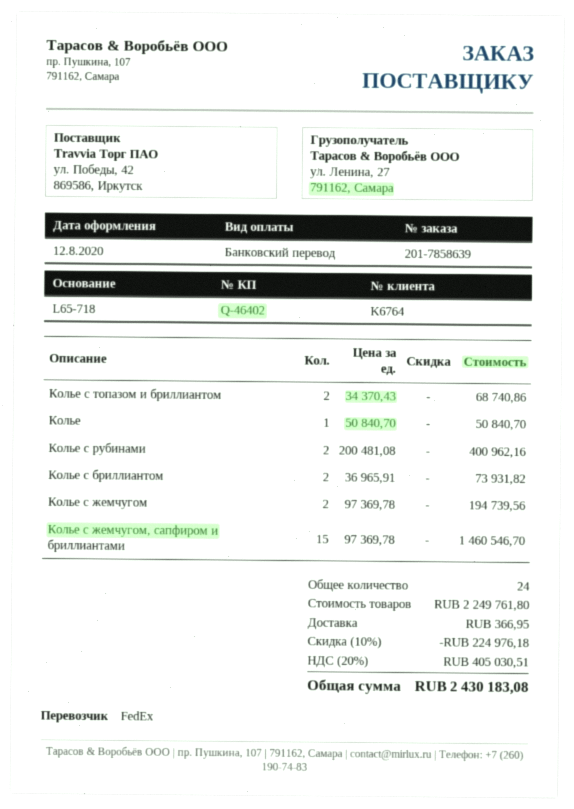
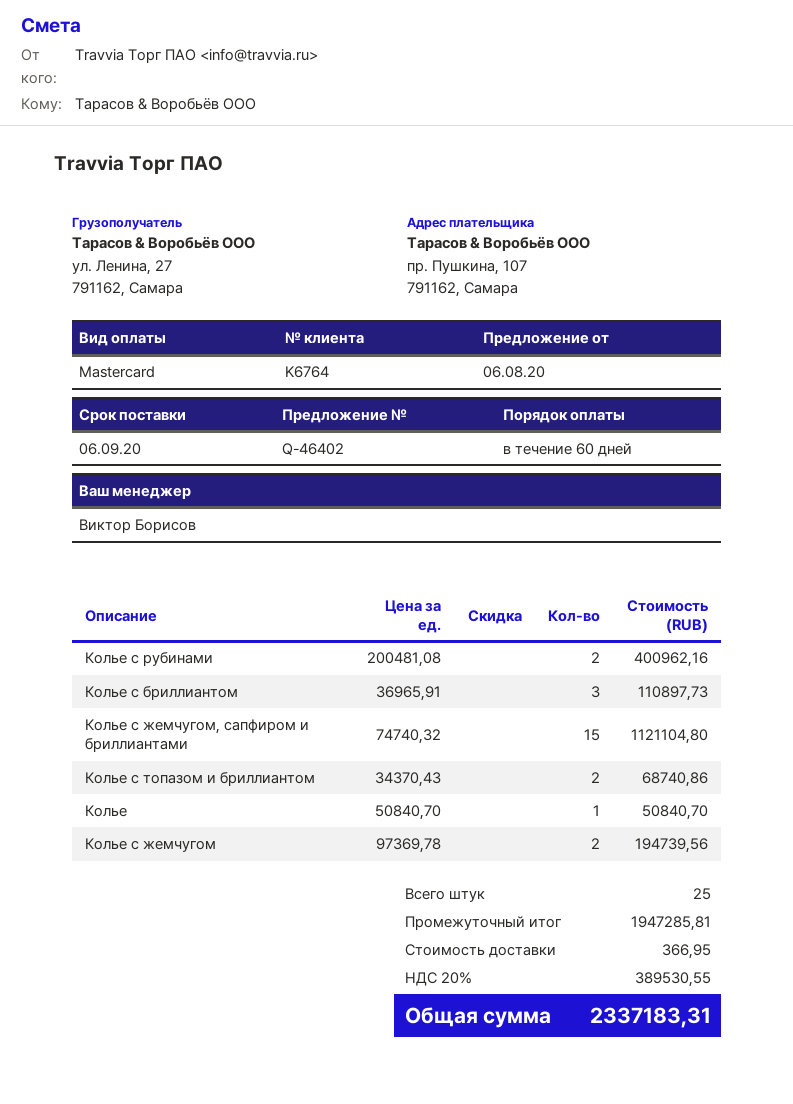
payment method: bank transfer -> Mastercard
Колье с бриллиантом: 2 x 36965.91 = 73931.82 -> 3 x 36965.91 = 110897.73
Колье с жемчугом, сапфиром и бриллиантами: 15 x 97369.78 = 1460546.70 -> 15 x 74740.32 = 1121104.80
total quantity: 24 -> 25
subtotal: 2249761.80 -> 1947285.81
discount: 10% = 224976.18 -> none
tax: 20% = 405030.51 -> 20% = 389530.55
total: 2430183.08 -> 2337183.31

